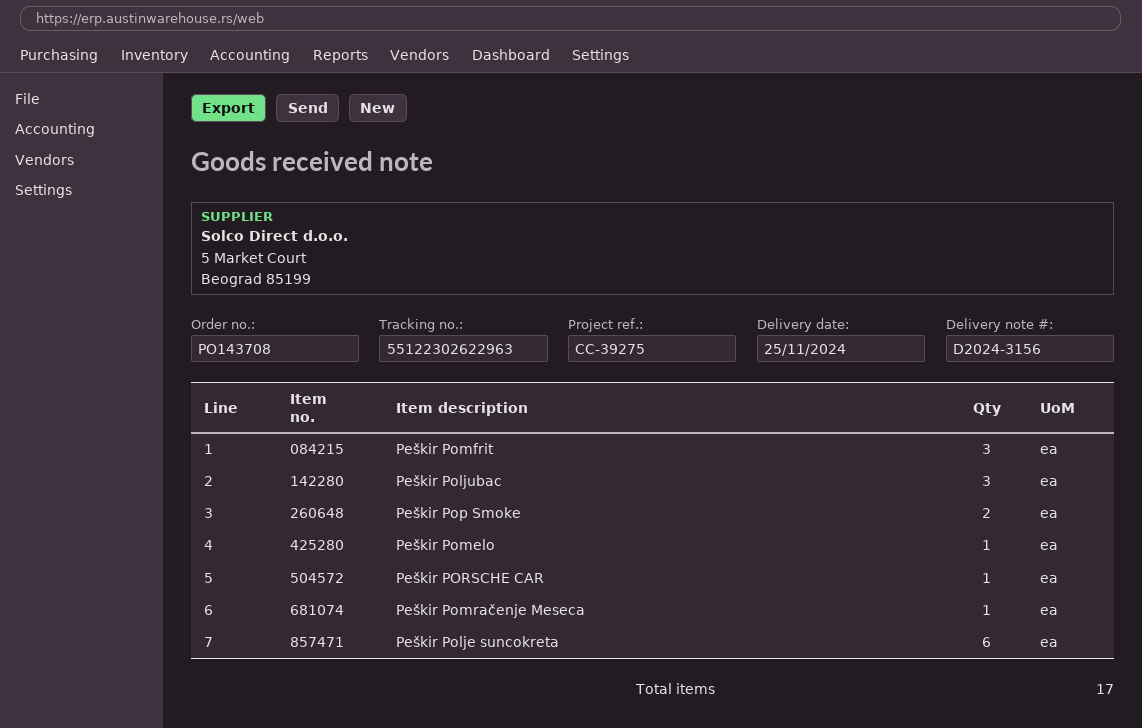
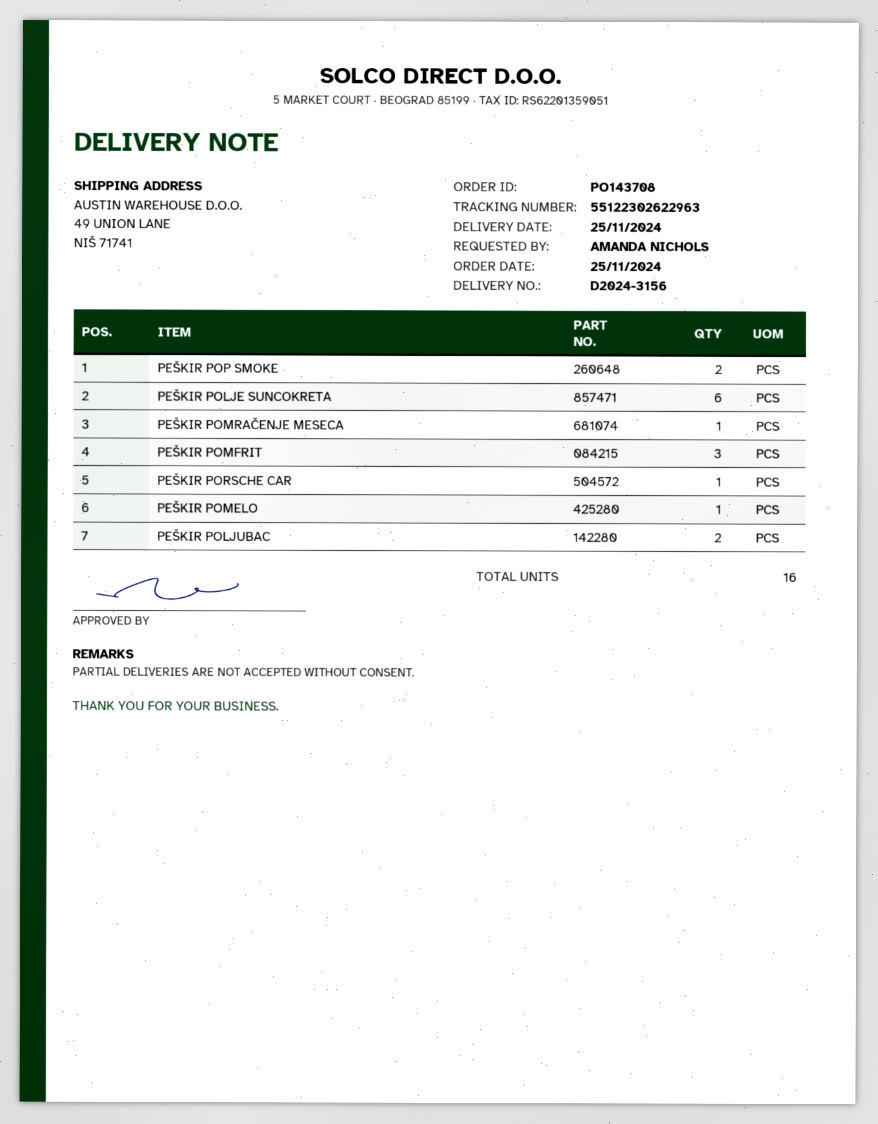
Peškir Poljubac: 3 -> 2
total quantity: 17 -> 16

